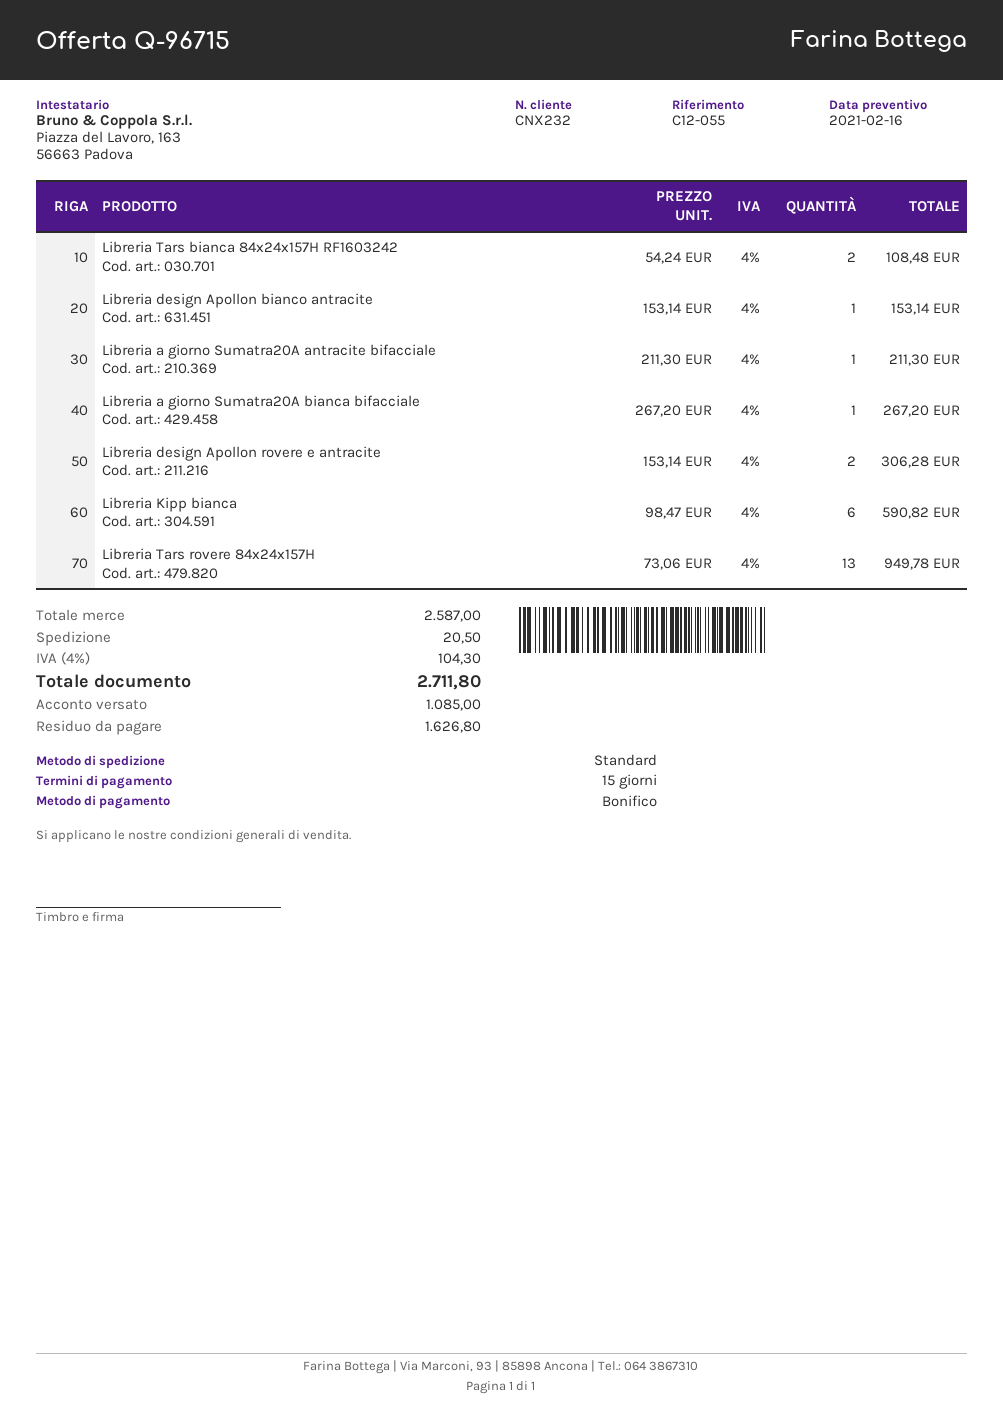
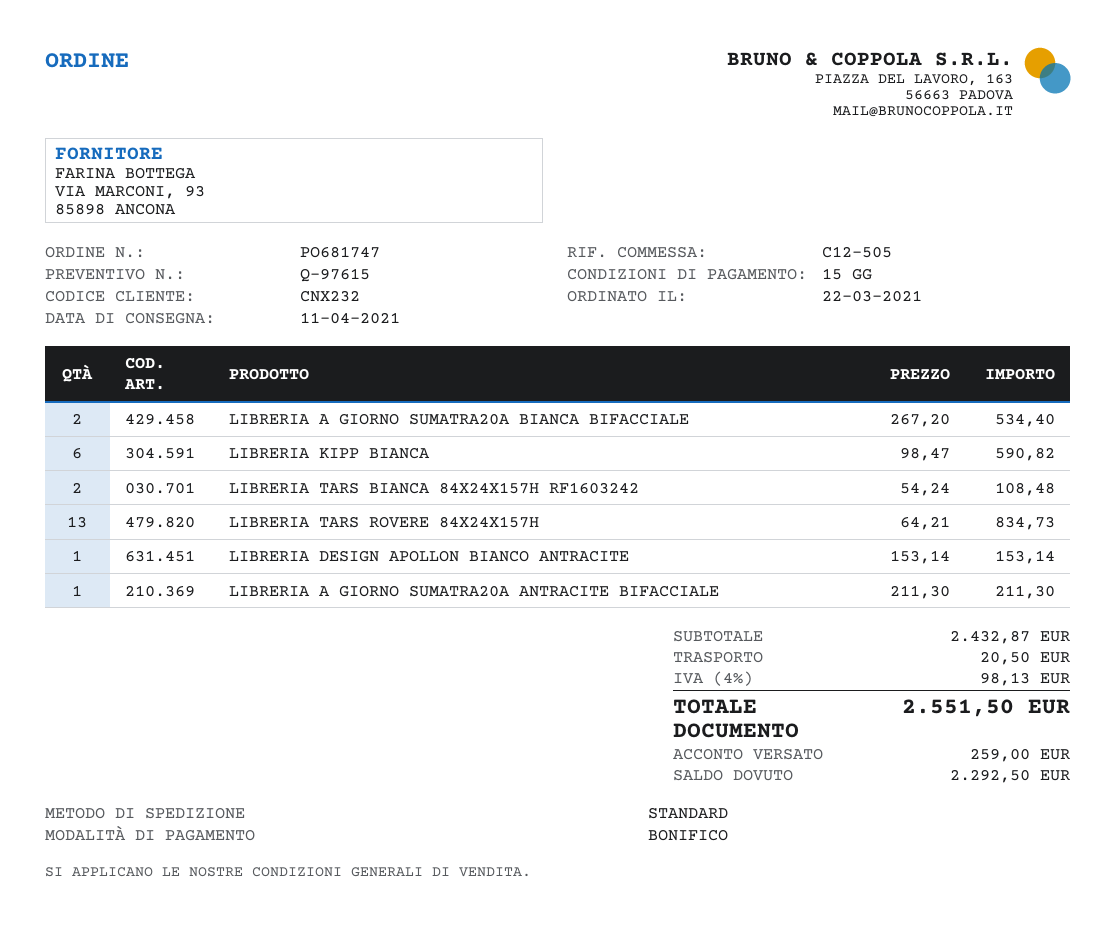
quote number: Q-96715 -> Q-97615
reference: C12-055 -> C12-505
Libreria a giorno Sumatra20A bianca bifacciale: 1 x 267.20 = 267.20 -> 2 x 267.20 = 534.40
Libreria design Apollon rovere e antracite: 2 x 153.14 = 306.28 -> none
Libreria Tars rovere 84x24x157H: 13 x 73.06 = 949.78 -> 13 x 64.21 = 834.73
subtotal: 2587.00 -> 2432.87
tax: 4% = 104.30 -> 4% = 98.13
total: 2711.80 -> 2551.50
deposit: 1085.00 -> 259.00
balance: 1626.80 -> 2292.50

